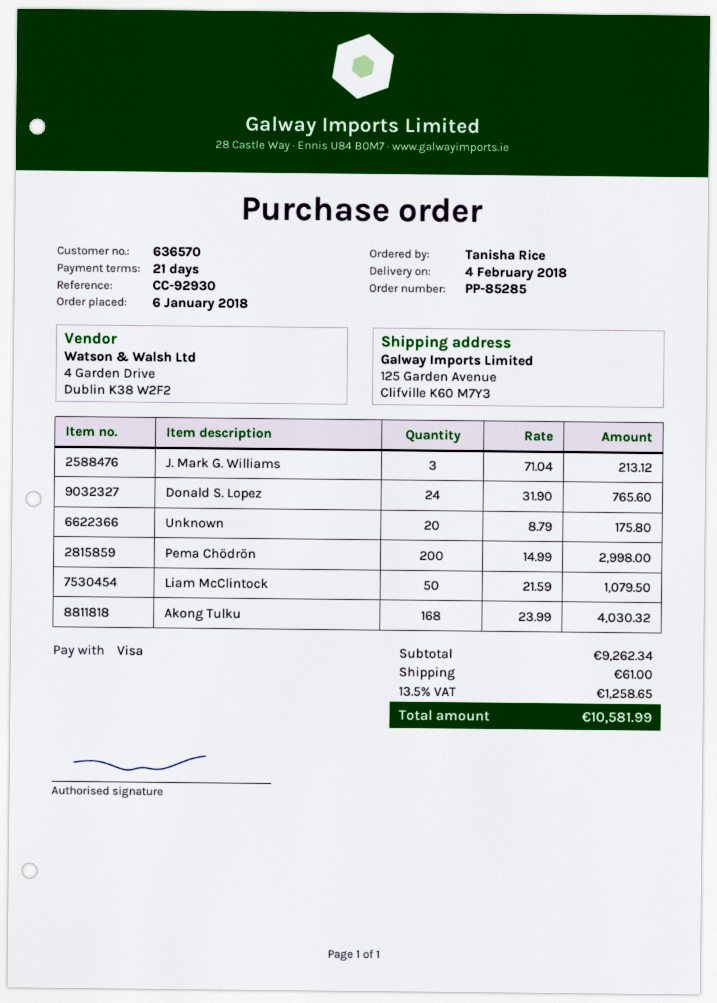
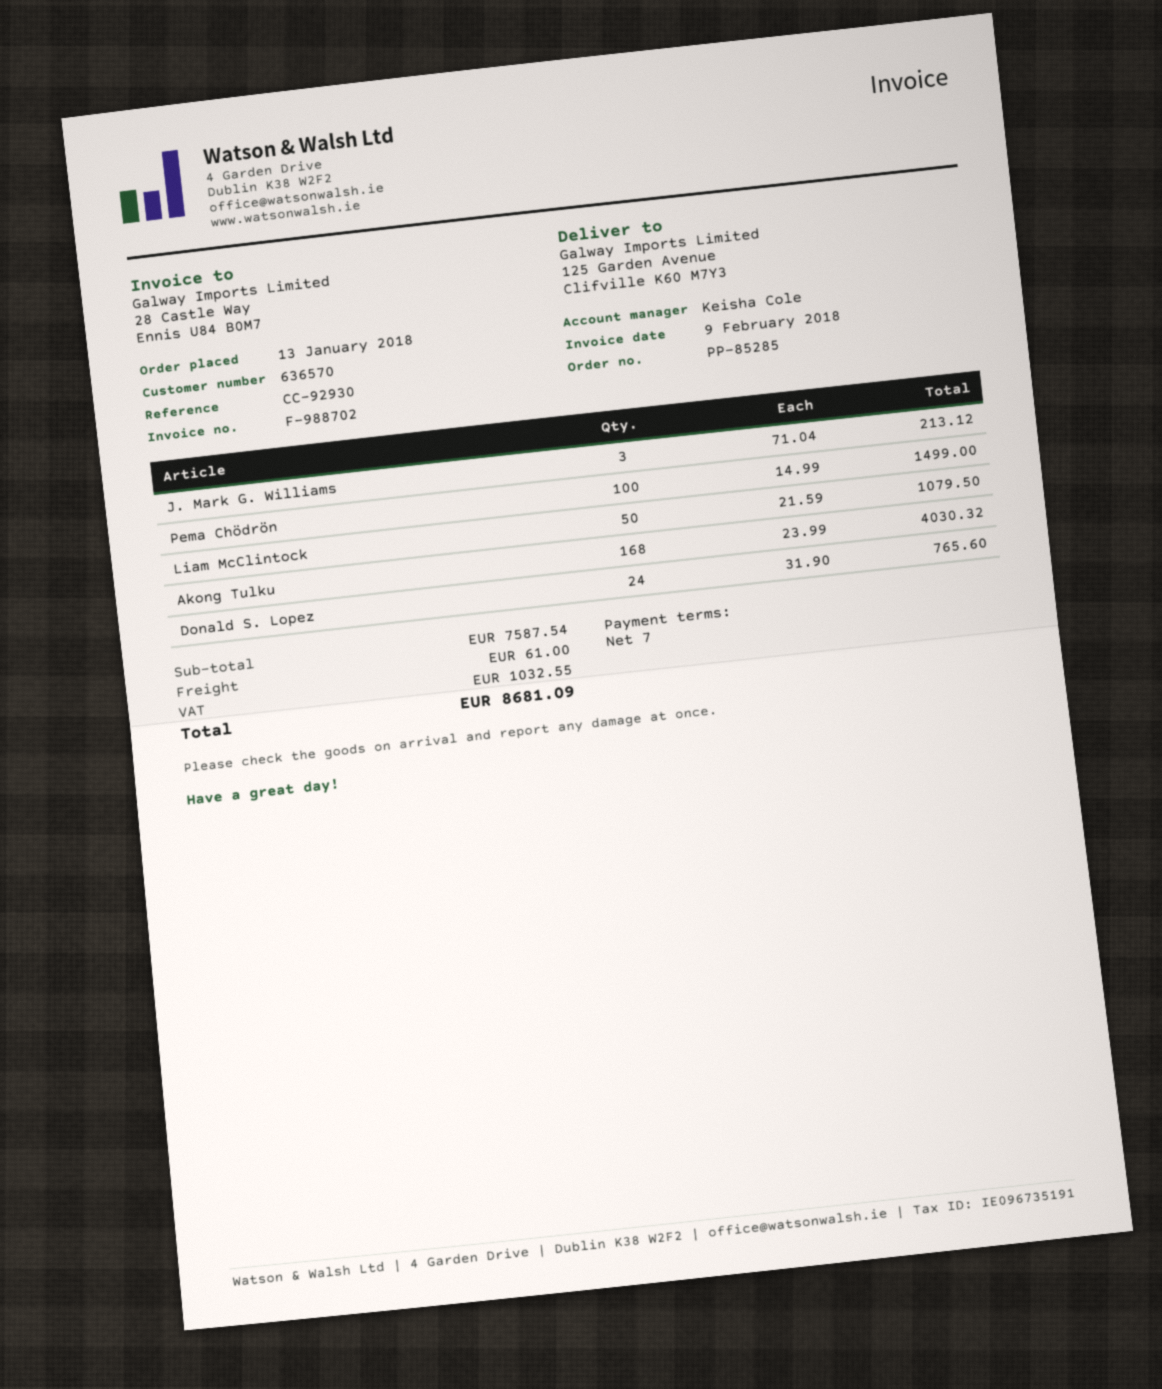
order date: 2018-01-06 -> 2018-01-13
payment terms: 21 days -> 7 days
Unknown: 20 x 8.79 = 175.80 -> none
Pema Chödrön: 200 x 14.99 = 2998.00 -> 100 x 14.99 = 1499.00
subtotal: 9262.34 -> 7587.54
tax: 1258.65 -> 1032.55
total: 10581.99 -> 8681.09

